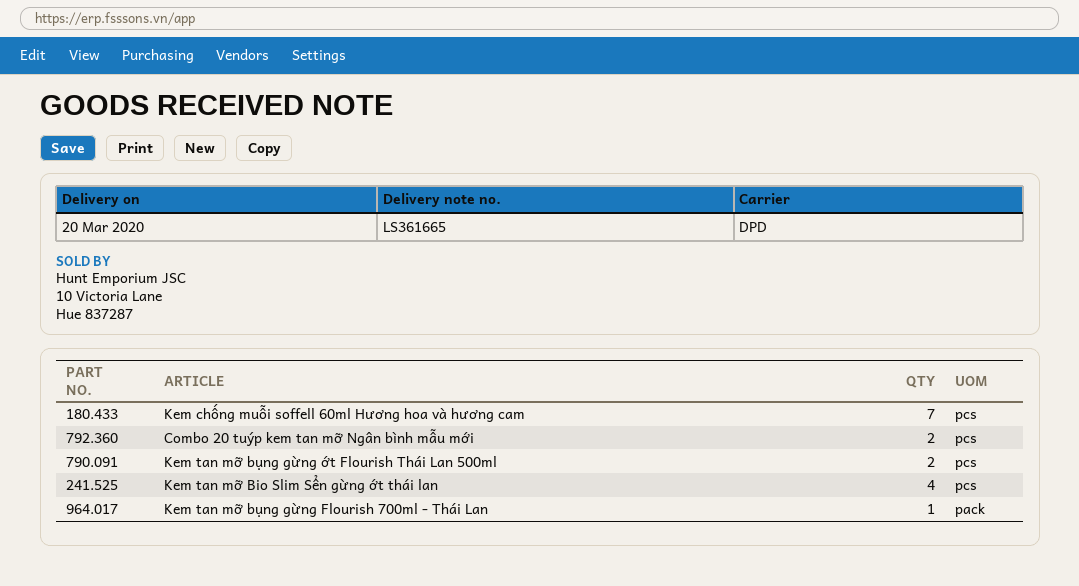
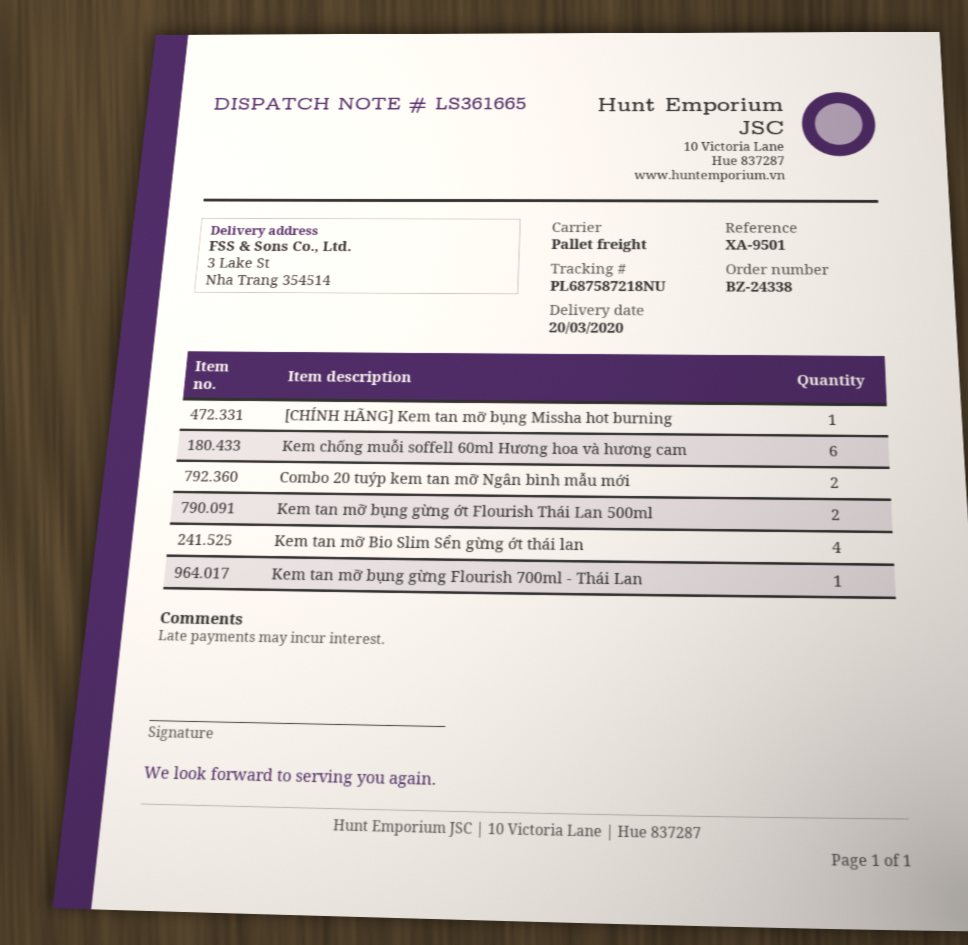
shipping method: DPD -> pallet freight
Kem chống muỗi soffell 60ml Hương hoa và hương cam: 7 -> 6
[CHÍNH HÃNG] Kem tan mỡ bụng Missha hot burning: none -> 1

